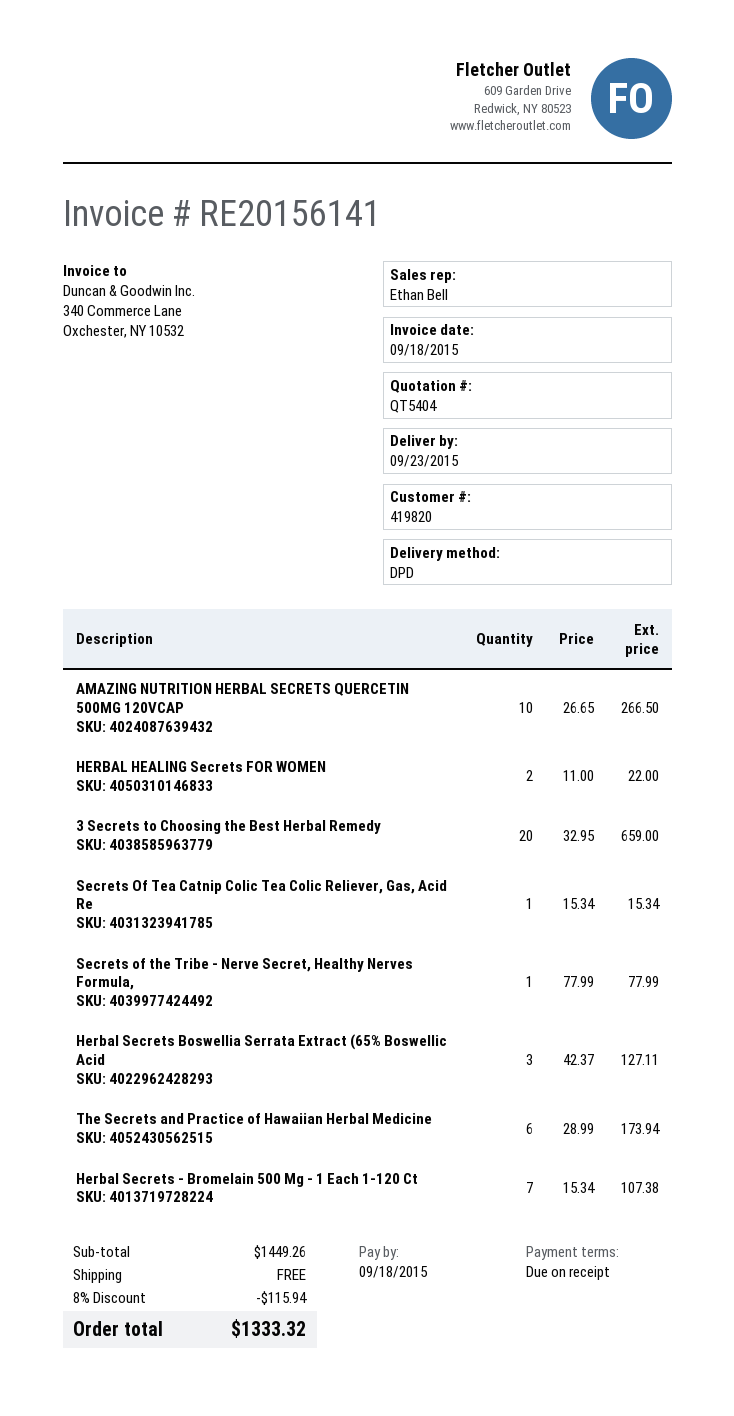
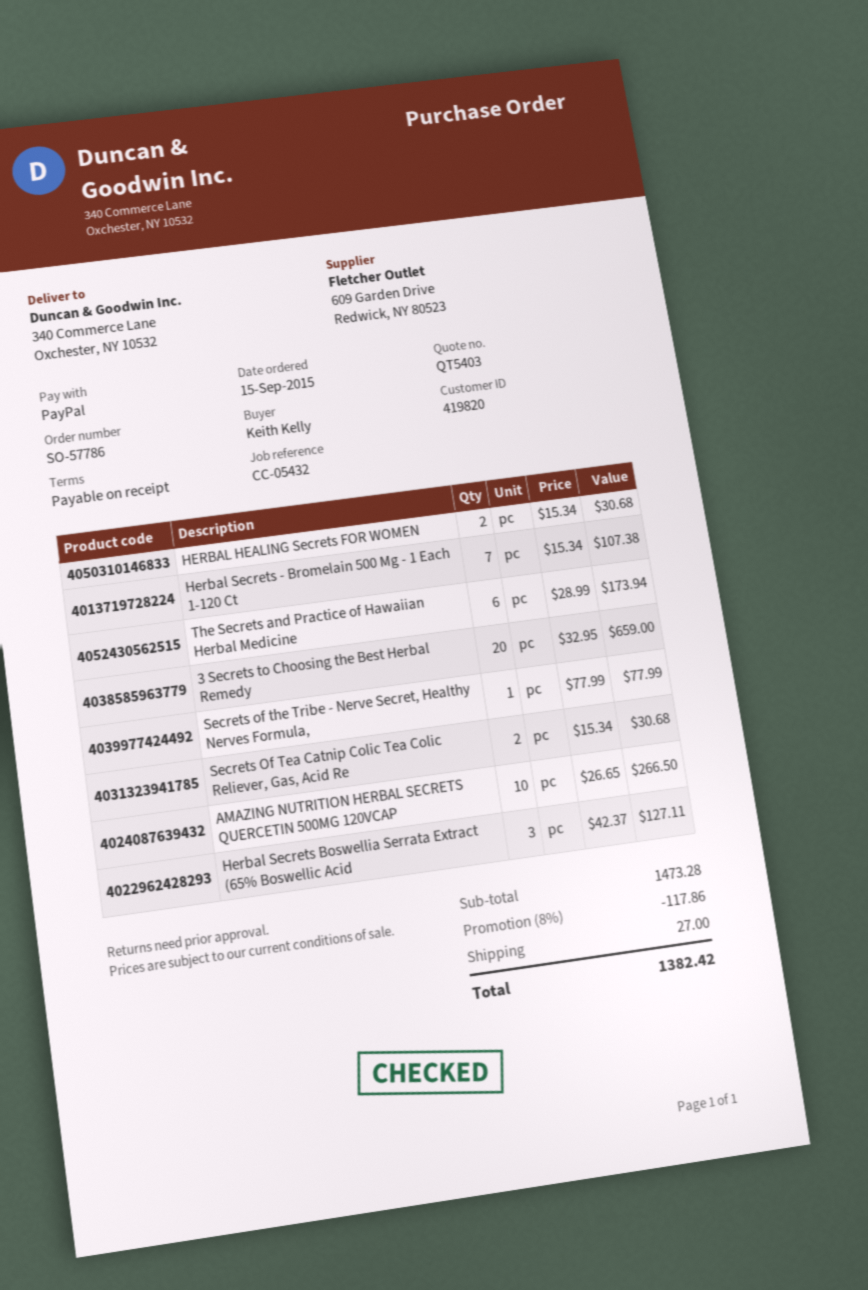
quote number: QT5404 -> QT5403
HERBAL HEALING Secrets FOR WOMEN: 2 x 11.00 = 22.00 -> 2 x 15.34 = 30.68
Secrets Of Tea Catnip Colic Tea Colic Reliever, Gas, Acid Re: 1 x 15.34 = 15.34 -> 2 x 15.34 = 30.68
subtotal: 1449.26 -> 1473.28
discount: 8% = 115.94 -> 8% = 117.86
shipping: 0.00 -> 27.00
total: 1333.32 -> 1382.42

